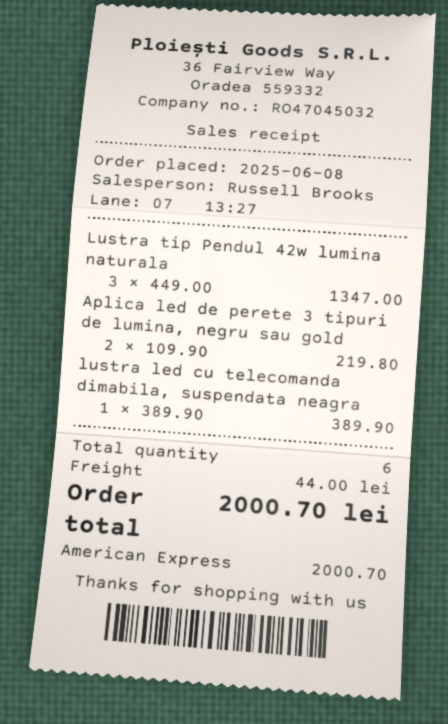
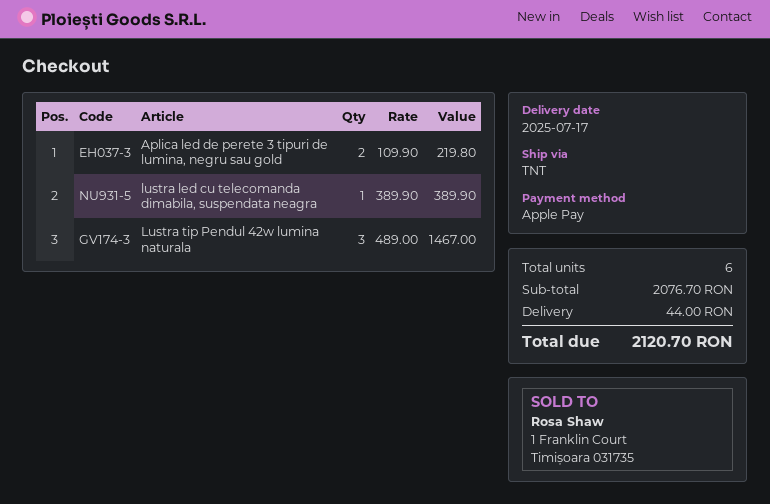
payment method: American Express -> Apple Pay
Lustra tip Pendul 42w lumina naturala: 3 x 449.00 = 1347.00 -> 3 x 489.00 = 1467.00
total: 2000.70 -> 2120.70

